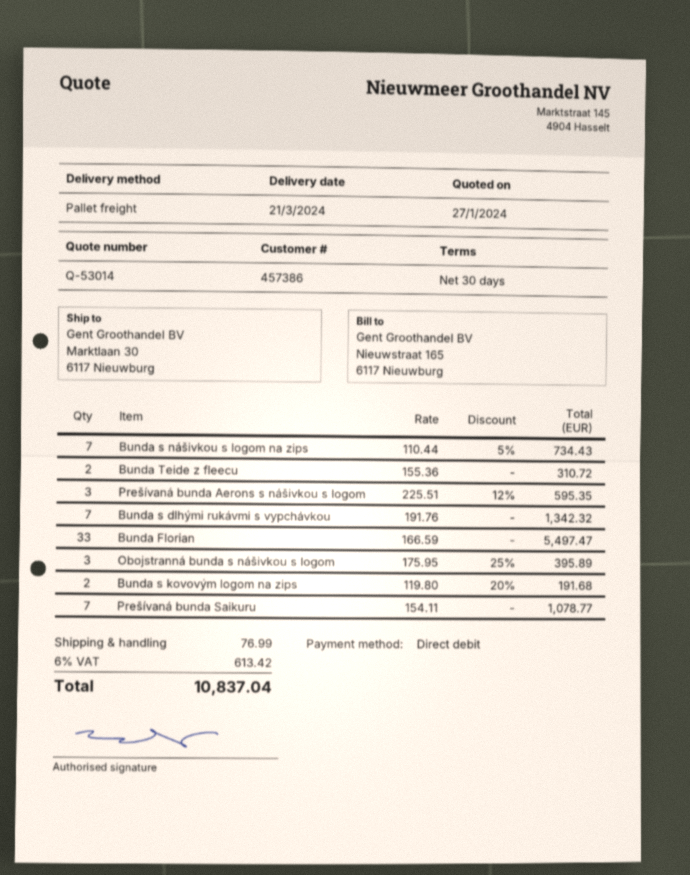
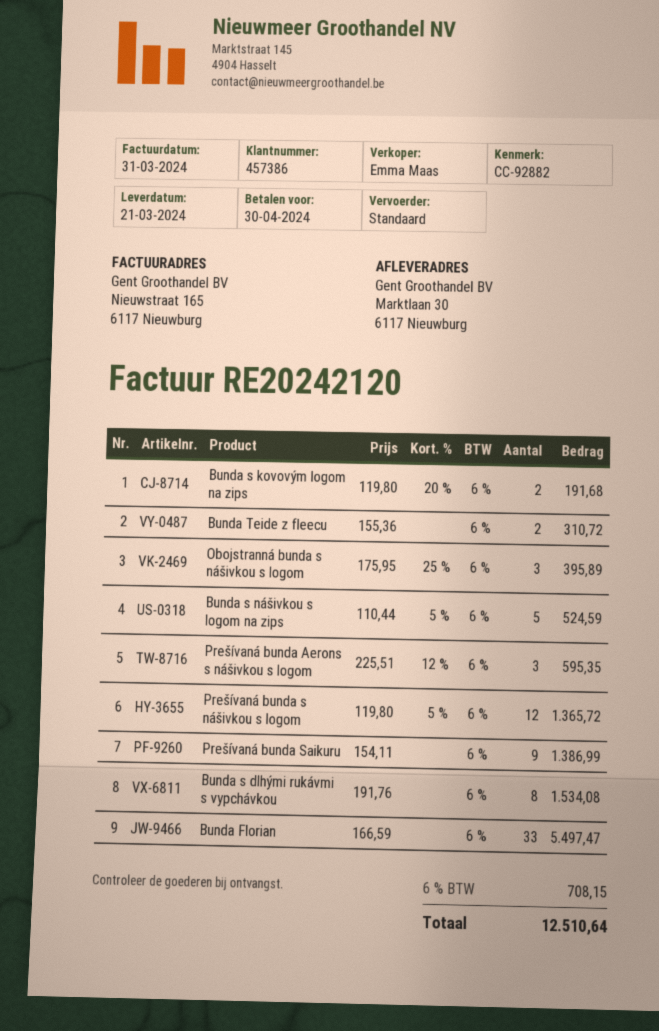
shipping method: pallet freight -> standard
Bunda s nášivkou s logom na zips: 7 x 110.44 - 5% = 734.43 -> 5 x 110.44 - 5% = 524.59
Bunda s dlhými rukávmi s vypchávkou: 7 x 191.76 = 1342.32 -> 8 x 191.76 = 1534.08
Prešívaná bunda Saikuru: 7 x 154.11 = 1078.77 -> 9 x 154.11 = 1386.99
Prešívaná bunda s nášivkou s logom: none -> 12 x 119.80 - 5% = 1365.72
shipping: 76.99 -> none
tax: 6% = 613.42 -> 6% = 708.15
total: 10837.04 -> 12510.64

